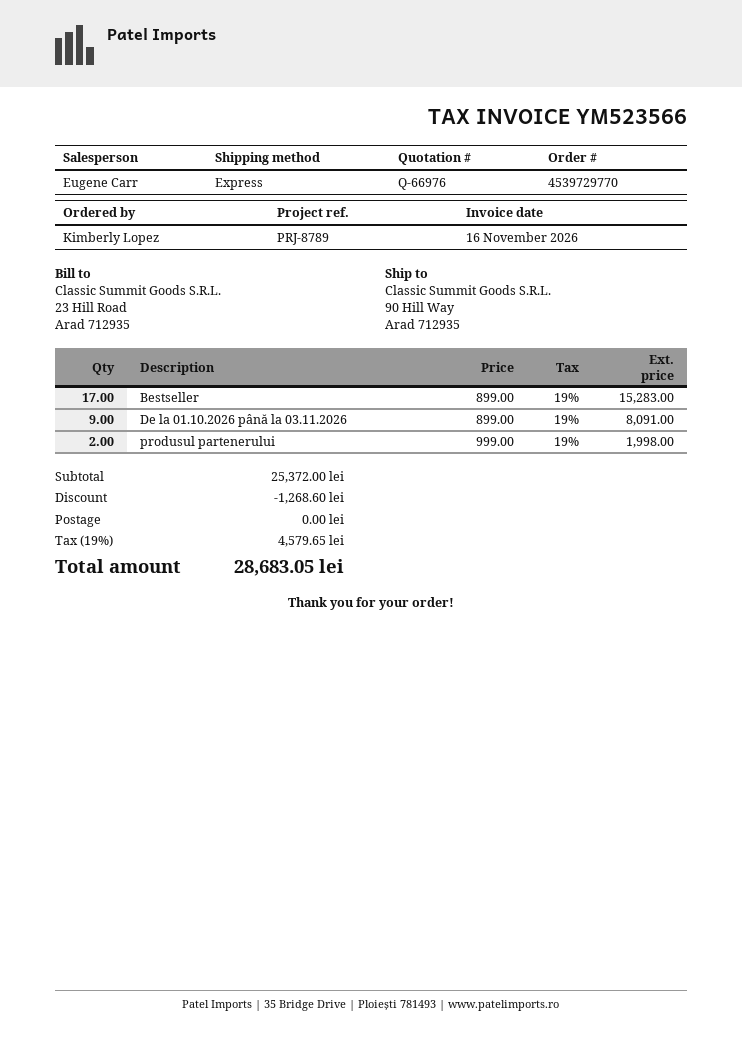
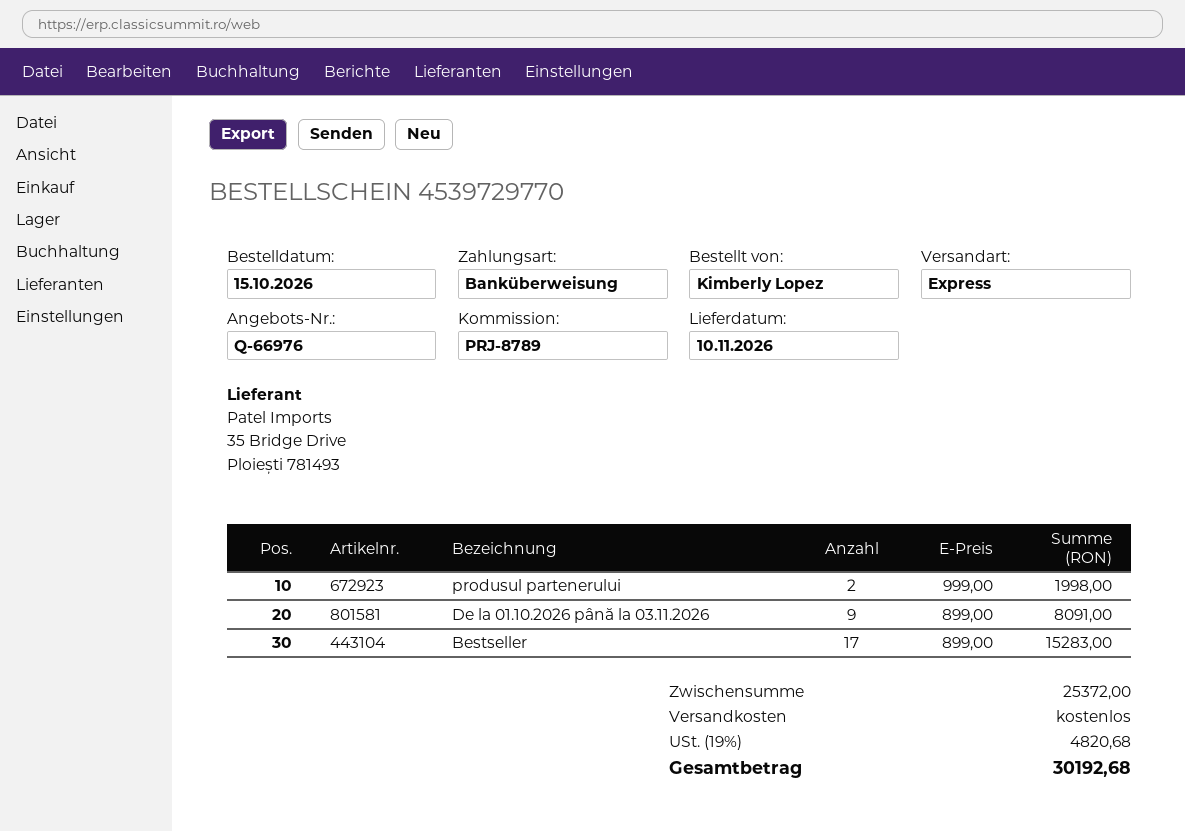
discount: 1268.60 -> none
tax: 19% = 4579.65 -> 19% = 4820.68
total: 28683.05 -> 30192.68

